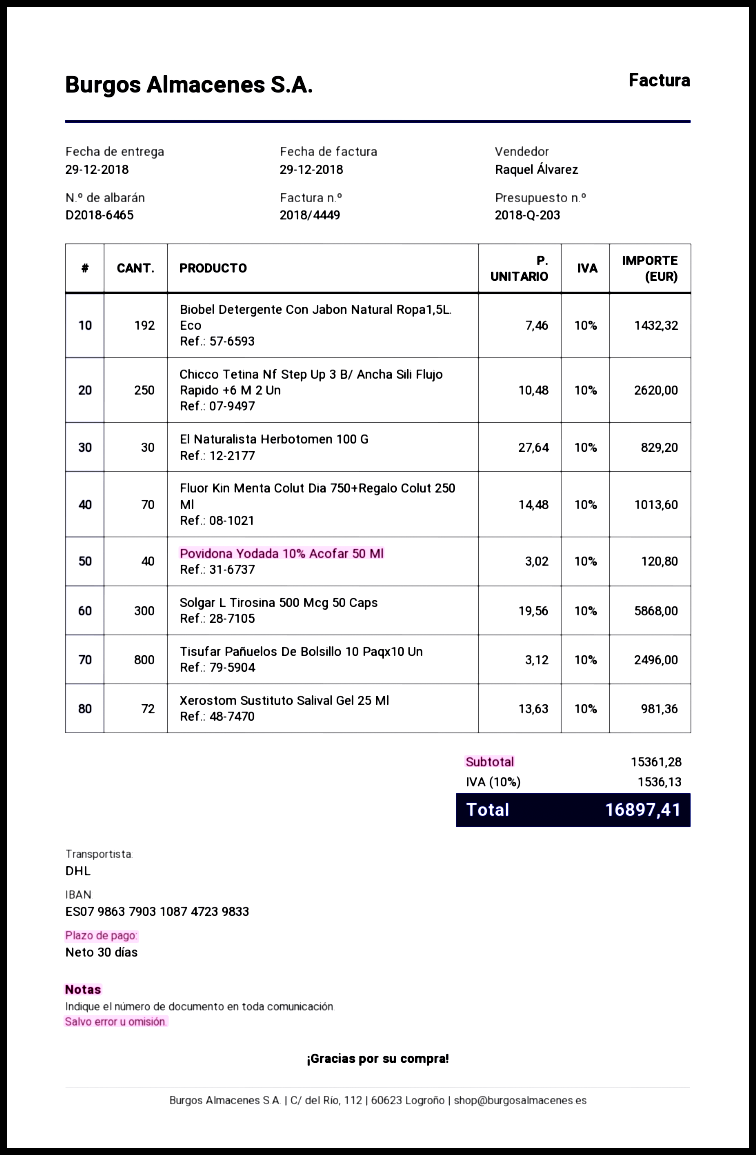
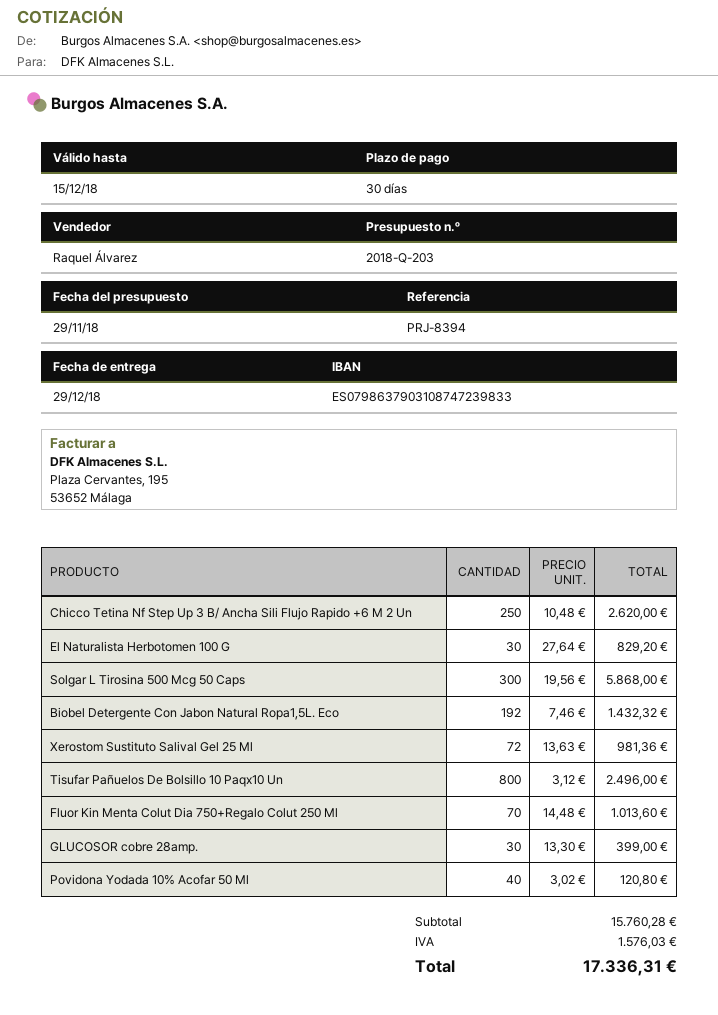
GLUCOSOR cobre 28amp.: none -> 30 x 13.30 = 399.00
subtotal: 15361.28 -> 15760.28
tax: 1536.13 -> 1576.03
total: 16897.41 -> 17336.31

